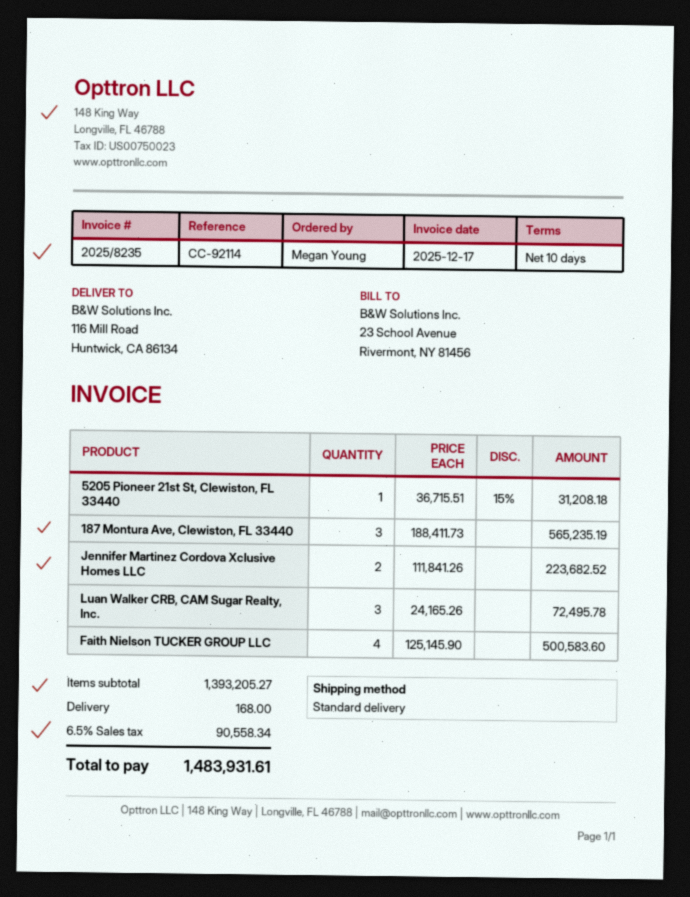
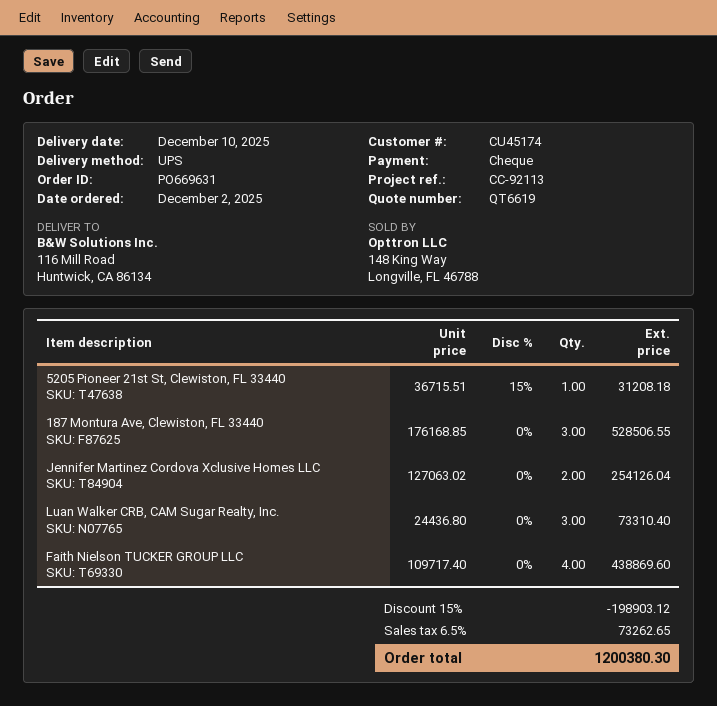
reference: CC-92114 -> CC-92113
shipping method: standard -> UPS
187 Montura Ave, Clewiston, FL 33440: 3 x 188411.73 = 565235.19 -> 3 x 176168.85 = 528506.55
Jennifer Martinez Cordova Xclusive Homes LLC: 2 x 111841.26 = 223682.52 -> 2 x 127063.02 = 254126.04
Luan Walker CRB, CAM Sugar Realty, Inc.: 3 x 24165.26 = 72495.78 -> 3 x 24436.80 = 73310.40
Faith Nielson TUCKER GROUP LLC: 4 x 125145.90 = 500583.60 -> 4 x 109717.40 = 438869.60
discount: none -> 15% = 198903.12
shipping: 168.00 -> none
tax: 6.5% = 90558.34 -> 6.5% = 73262.65
total: 1483931.61 -> 1200380.30

